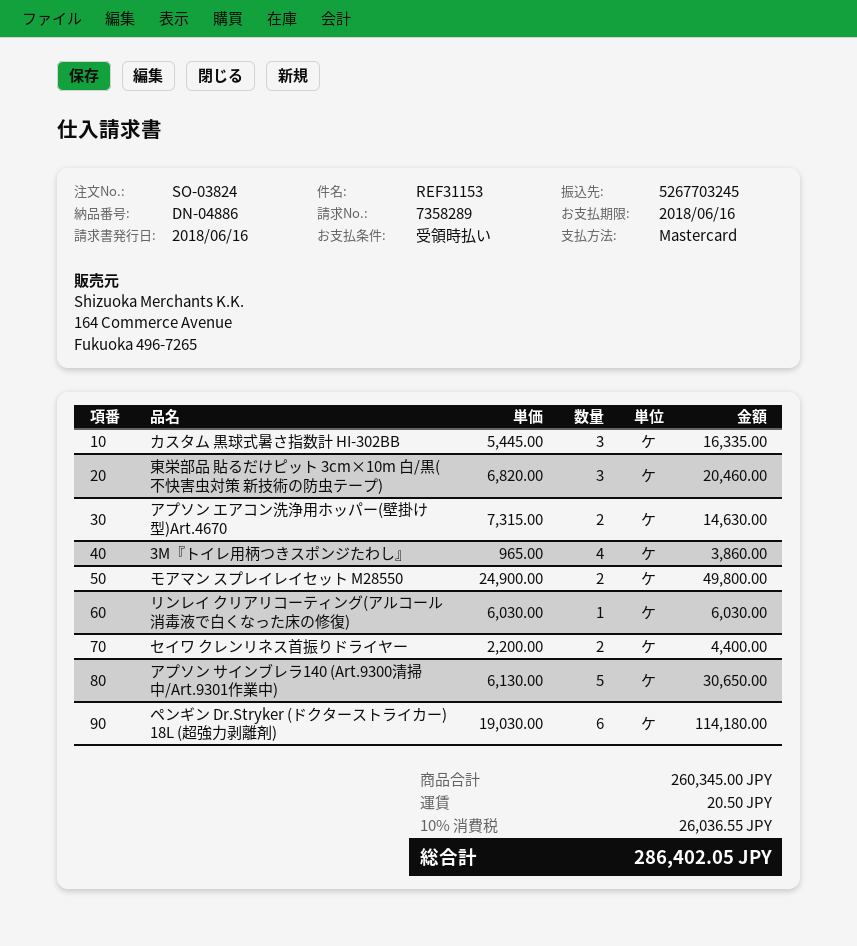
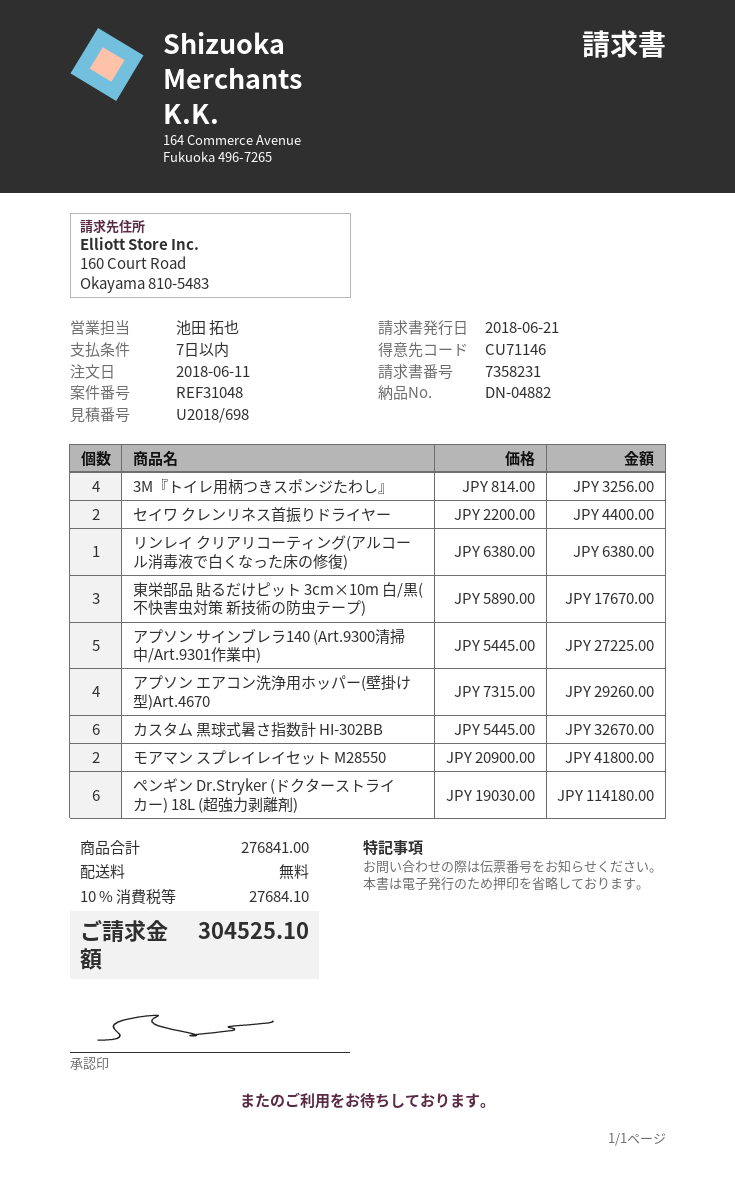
delivery note number: DN-04886 -> DN-04882
invoice number: 7358289 -> 7358231
invoice date: 2018-06-16 -> 2018-06-21
payment terms: on receipt -> 7 days
reference: REF31153 -> REF31048
カスタム 黒球式暑さ指数計 HI-302BB: 3 x 5445.00 = 16335.00 -> 6 x 5445.00 = 32670.00
東栄部品 貼るだけピット 3cm×10m 白/黒(不快害虫対策 新技術の防虫テープ): 3 x 6820.00 = 20460.00 -> 3 x 5890.00 = 17670.00
アプソン エアコン洗浄用ホッパー(壁掛け型)Art.4670: 2 x 7315.00 = 14630.00 -> 4 x 7315.00 = 29260.00
3M『トイレ用柄つきスポンジたわし』: 4 x 965.00 = 3860.00 -> 4 x 814.00 = 3256.00
モアマン スプレイレイセット M28550: 2 x 24900.00 = 49800.00 -> 2 x 20900.00 = 41800.00
リンレイ クリアリコーティング(アルコール消毒液で白くなった床の修復): 1 x 6030.00 = 6030.00 -> 1 x 6380.00 = 6380.00
アプソン サインブレラ140 (Art.9300清掃中/Art.9301作業中): 5 x 6130.00 = 30650.00 -> 5 x 5445.00 = 27225.00
subtotal: 260345.00 -> 276841.00
shipping: 20.50 -> 0.00
tax: 10% = 26036.55 -> 10% = 27684.10
total: 286402.05 -> 304525.10

